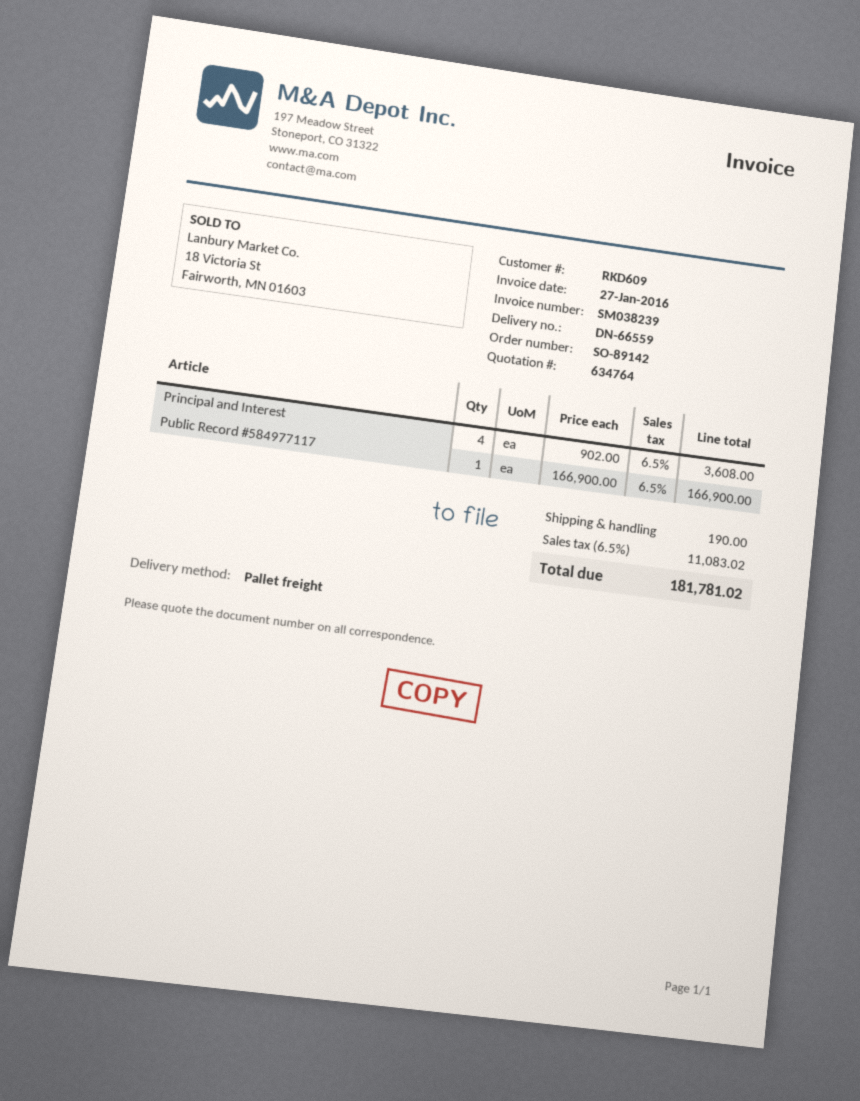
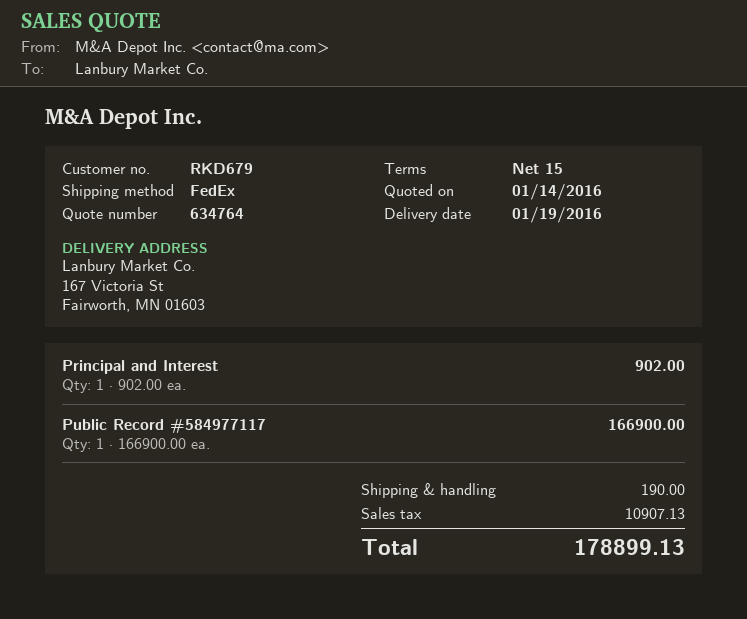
customer number: RKD609 -> RKD679
shipping method: pallet freight -> FedEx
Principal and Interest: 4 x 902.00 = 3608.00 -> 1 x 902.00 = 902.00
tax: 11083.02 -> 10907.13
total: 181781.02 -> 178899.13

